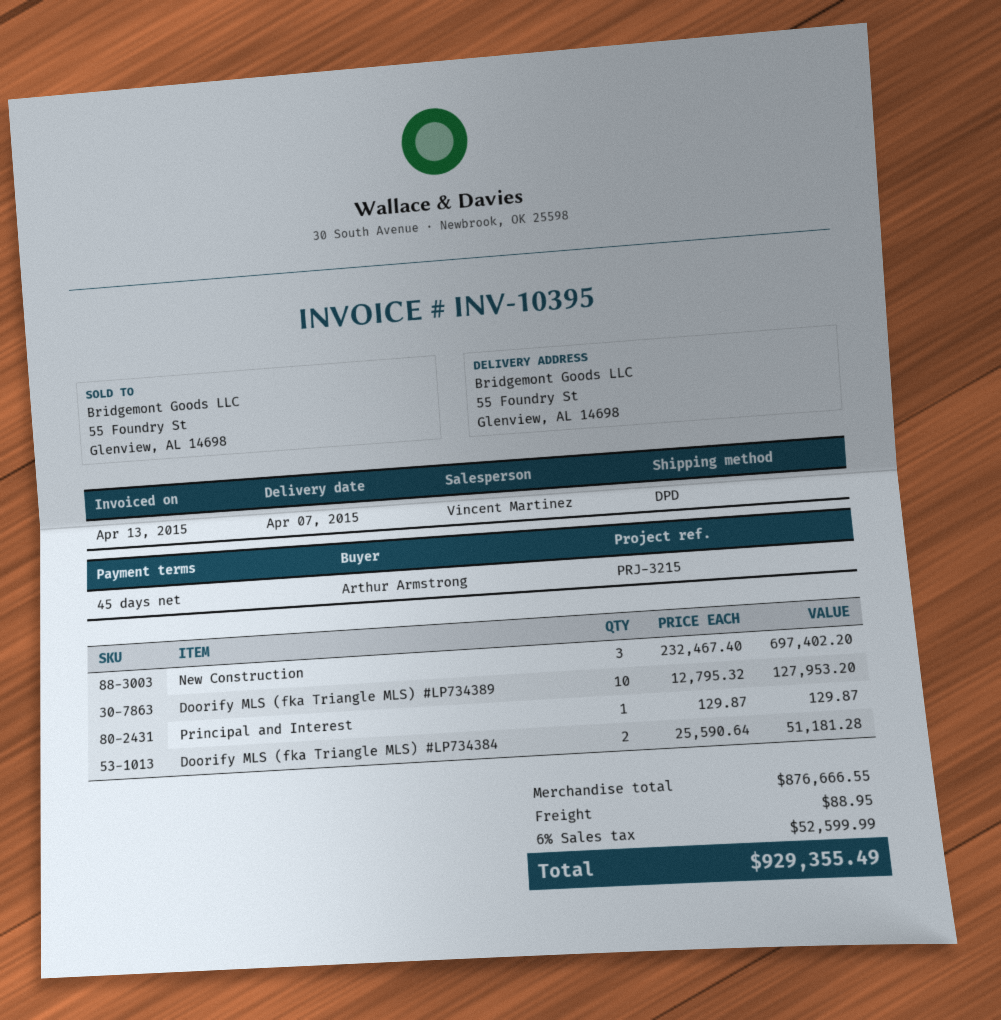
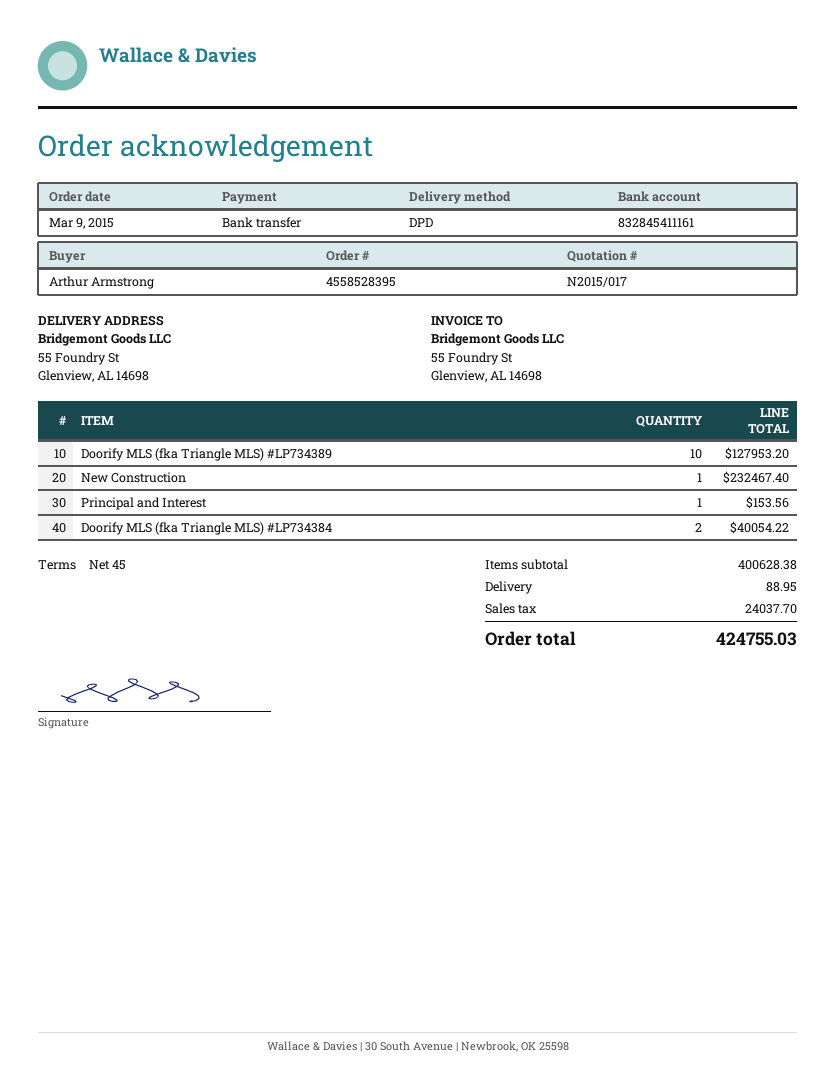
New Construction: 3 for 697402.20 -> 1 for 232467.40
Principal and Interest: 1 for 129.87 -> 1 for 153.56
Doorify MLS (fka Triangle MLS) #LP734384: 2 for 51181.28 -> 2 for 40054.22
subtotal: 876666.55 -> 400628.38
tax: 52599.99 -> 24037.70
total: 929355.49 -> 424755.03

